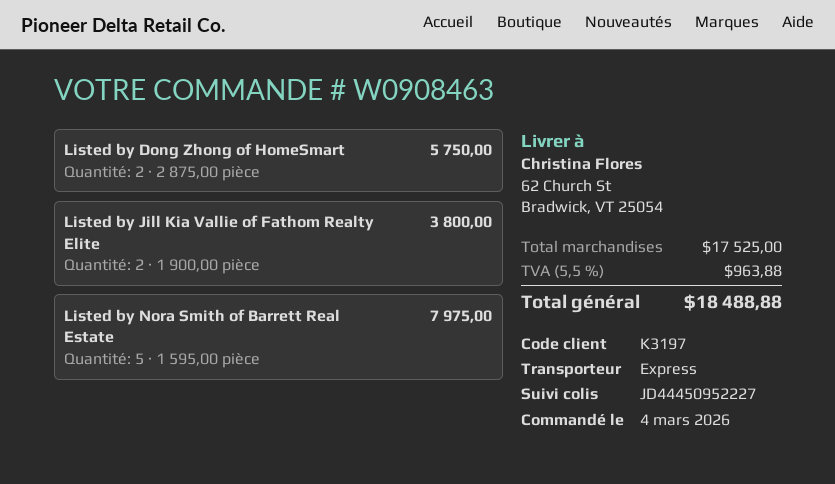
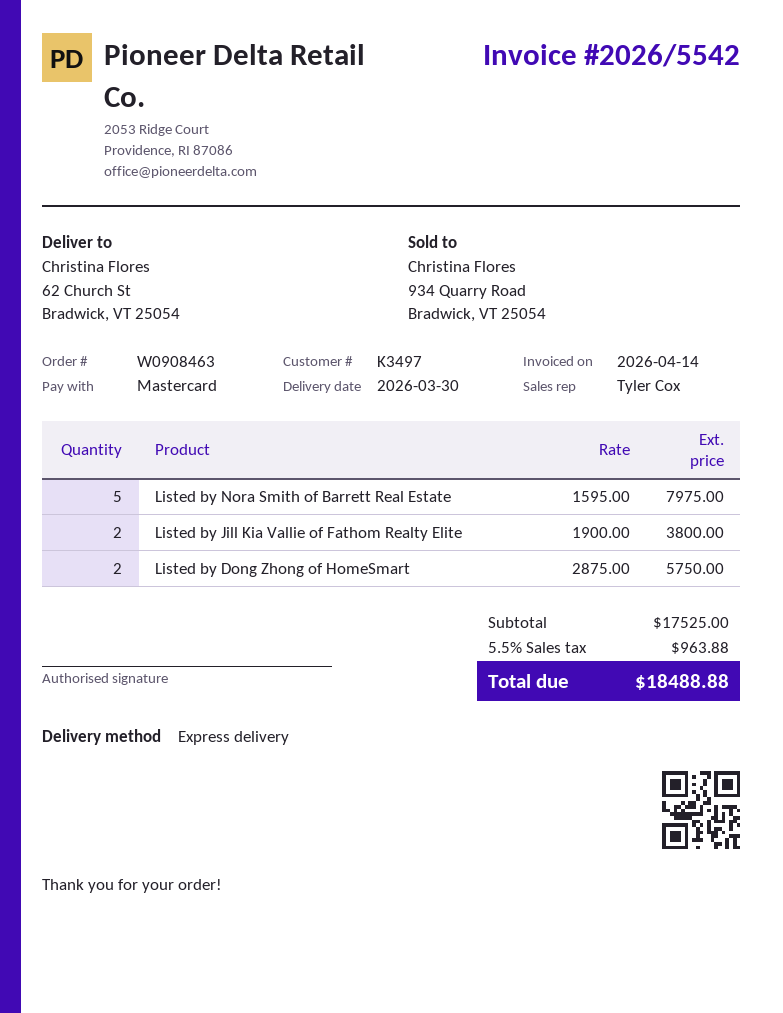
customer number: K3197 -> K3497

